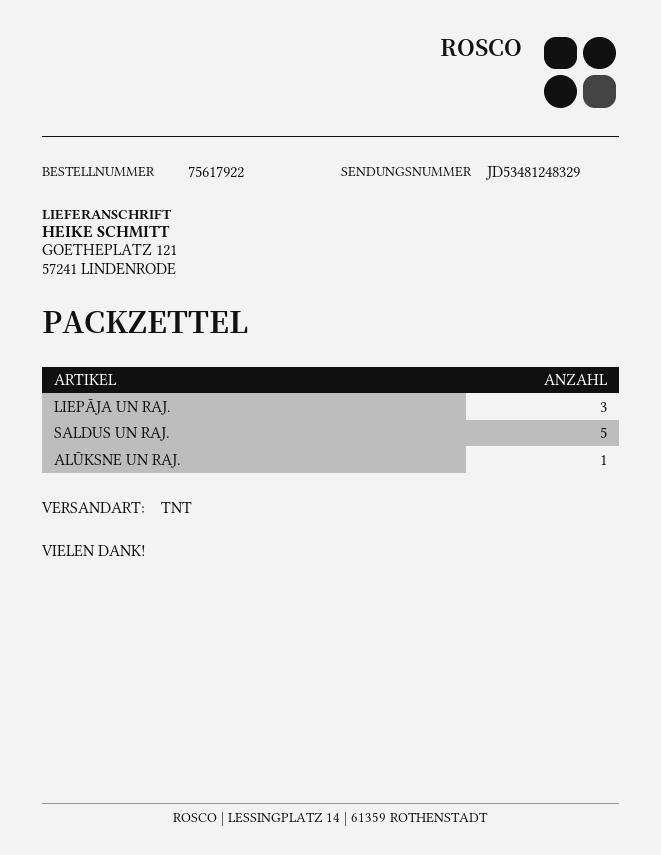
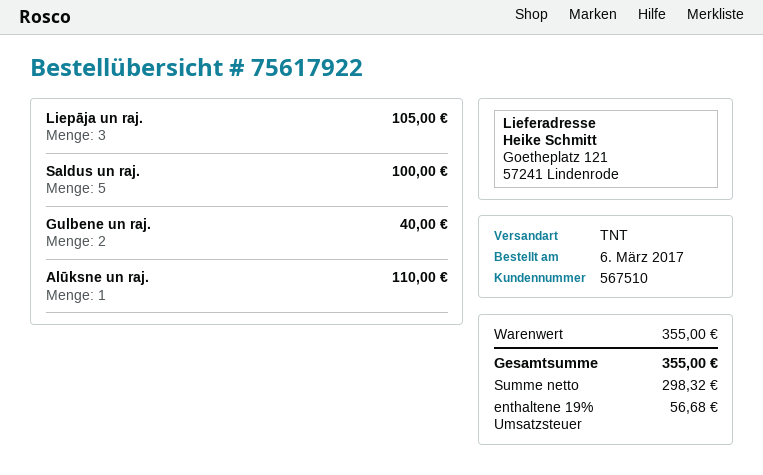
Gulbene un raj.: none -> 2

